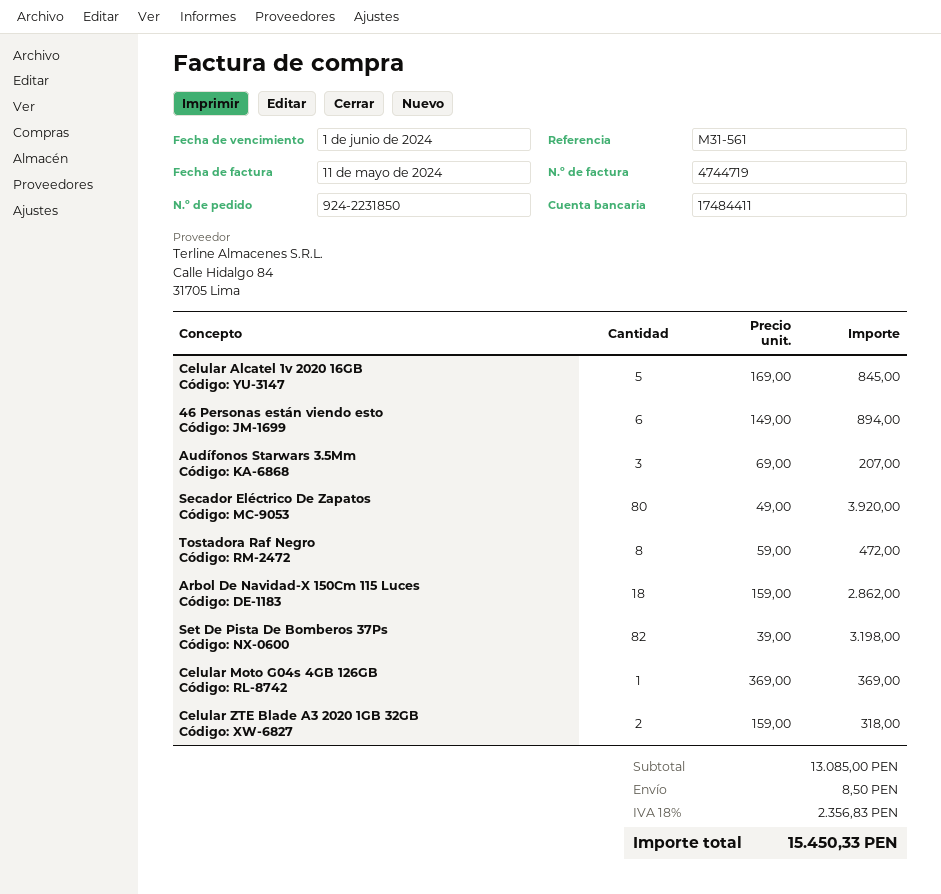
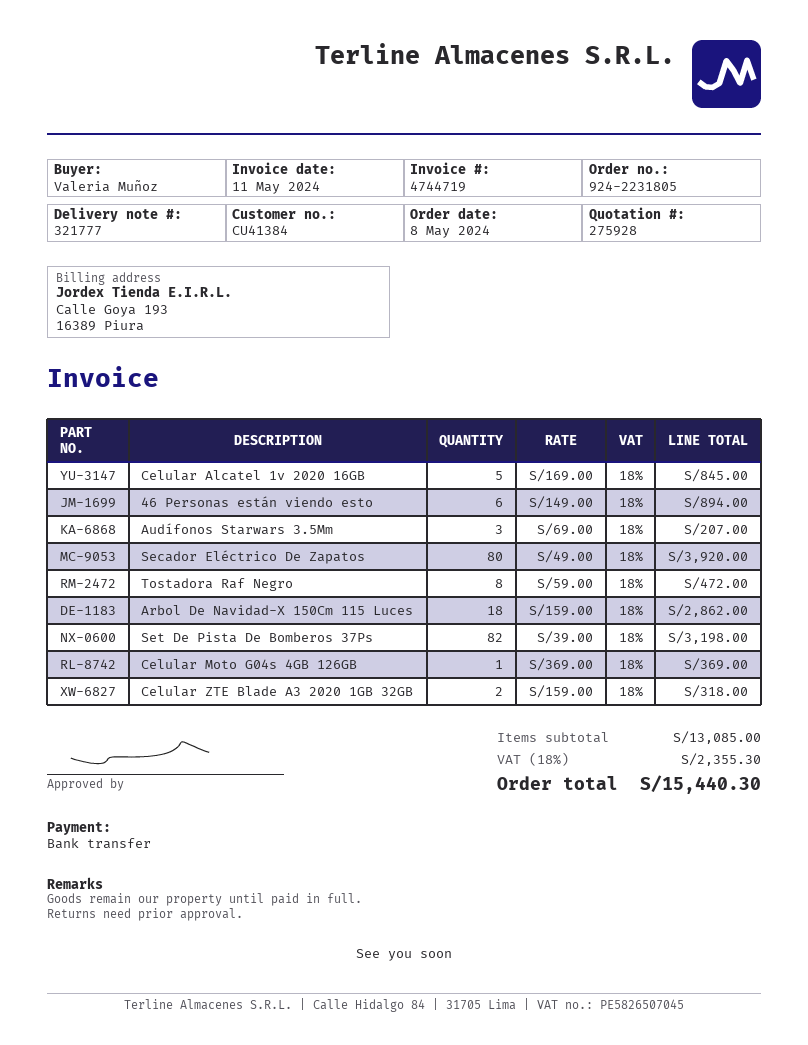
order number: 924-2231850 -> 924-2231805
shipping: 8.50 -> none
tax: 18% = 2356.83 -> 18% = 2355.30
total: 15450.33 -> 15440.30

